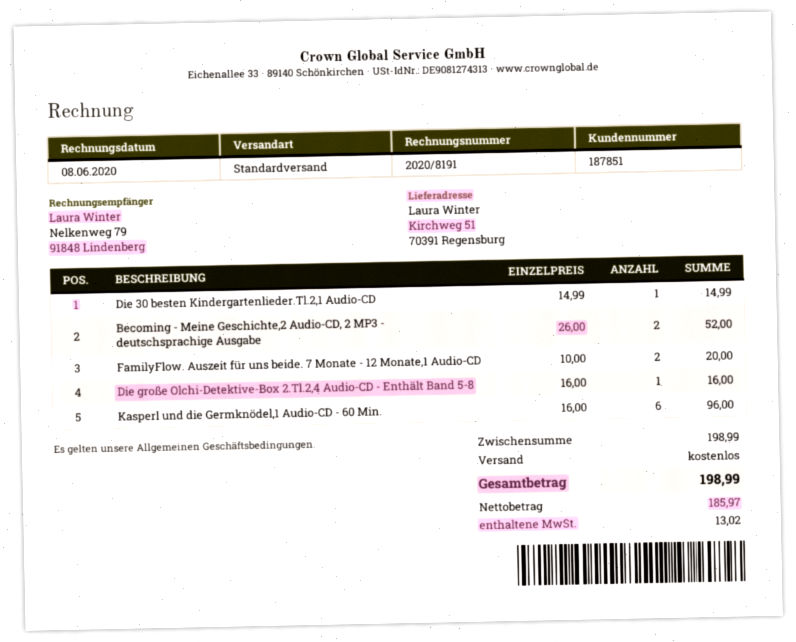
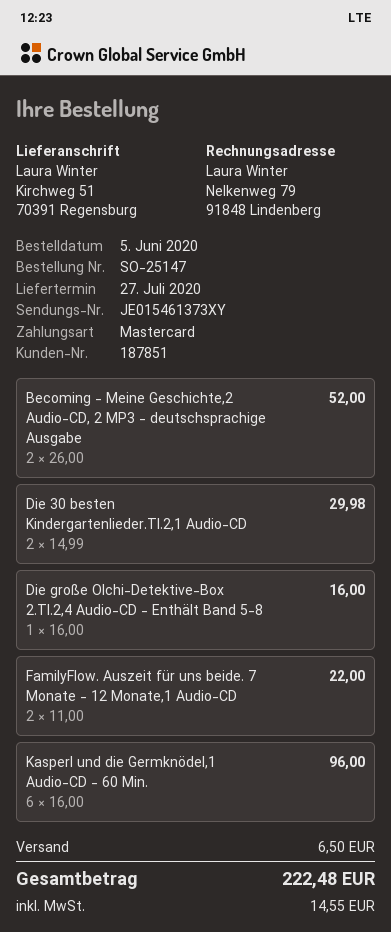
Die 30 besten Kindergartenlieder.Tl.2,1 Audio-CD: 1 x 14.99 = 14.99 -> 2 x 14.99 = 29.98
FamilyFlow. Auszeit für uns beide. 7 Monate - 12 Monate,1 Audio-CD: 2 x 10.00 = 20.00 -> 2 x 11.00 = 22.00
shipping: 0.00 -> 6.50
tax: 13.02 -> 14.55
total: 198.99 -> 222.48

